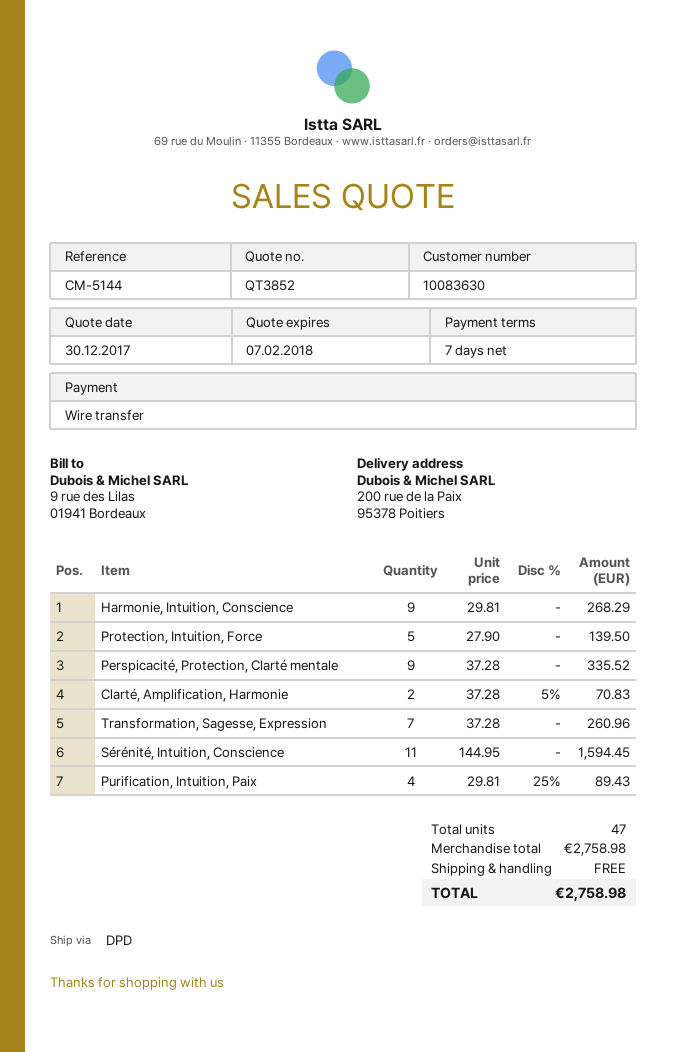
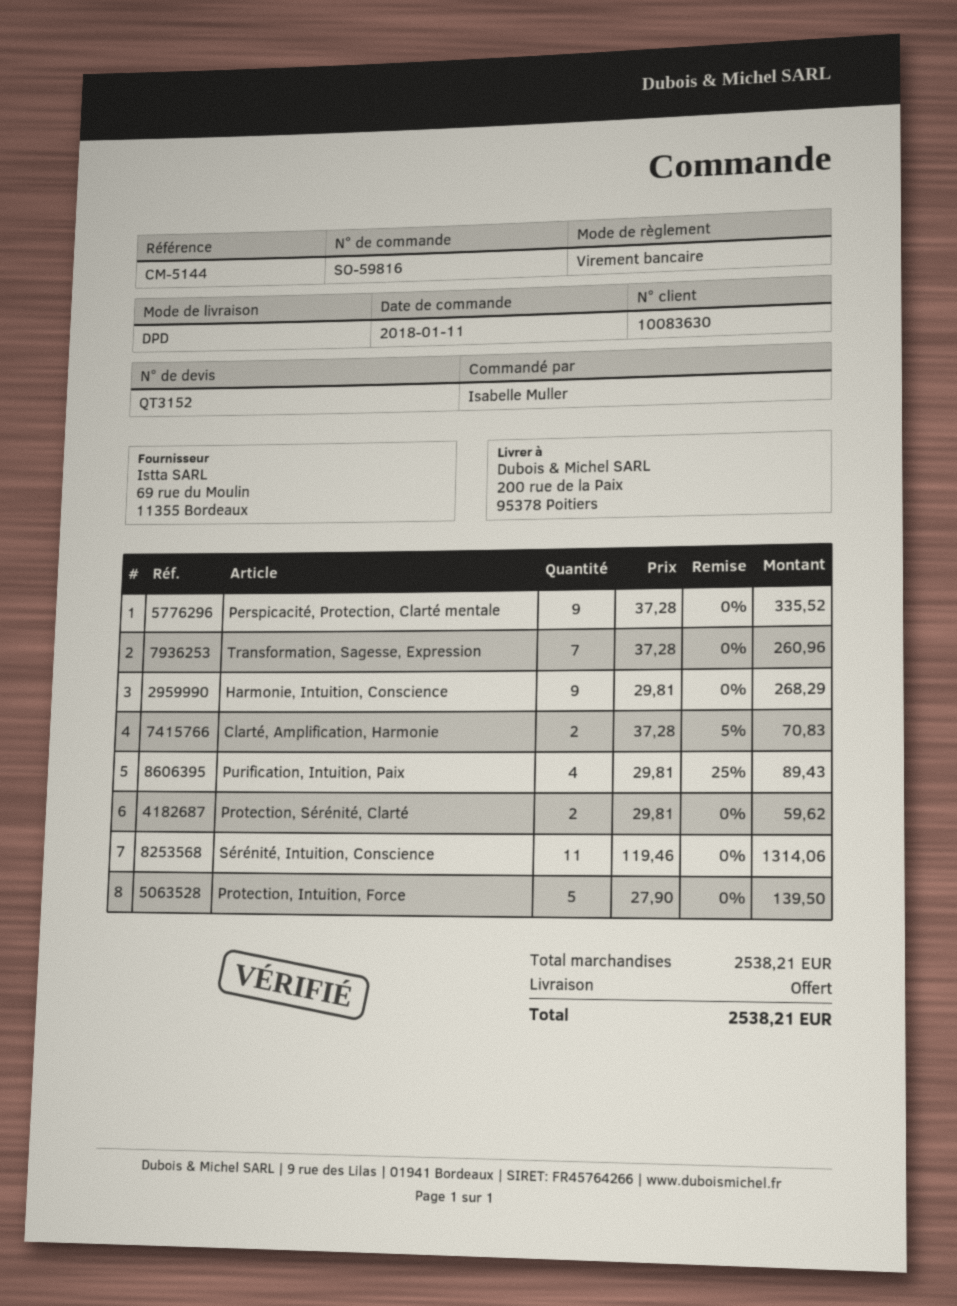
quote number: QT3852 -> QT3152
Sérénité, Intuition, Conscience: 11 x 144.95 = 1594.45 -> 11 x 119.46 = 1314.06
Protection, Sérénité, Clarté: none -> 2 x 29.81 = 59.62
subtotal: 2758.98 -> 2538.21
total: 2758.98 -> 2538.21

